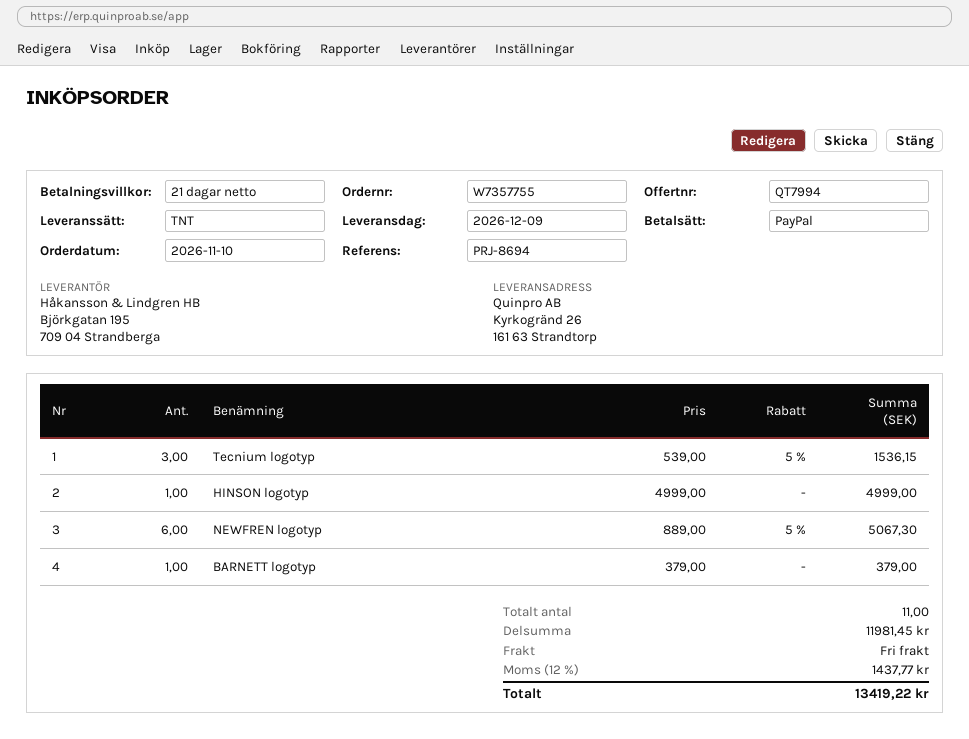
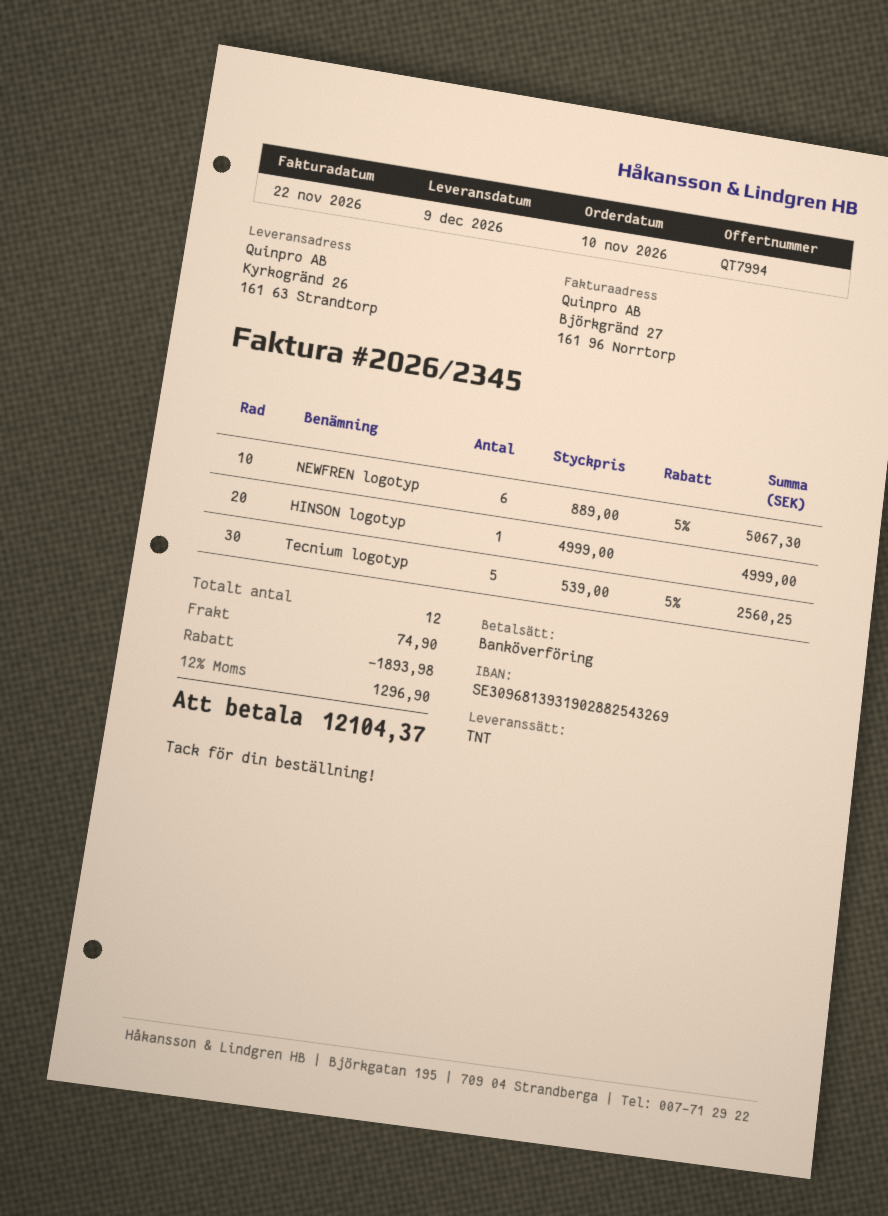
payment method: PayPal -> bank transfer
Tecnium logotyp: 3 x 539.00 - 5% = 1536.15 -> 5 x 539.00 - 5% = 2560.25
BARNETT logotyp: 1 x 379.00 = 379.00 -> none
total quantity: 11 -> 12
discount: none -> 1893.98
shipping: 0.00 -> 74.90
tax: 12% = 1437.77 -> 12% = 1296.90
total: 13419.22 -> 12104.37

